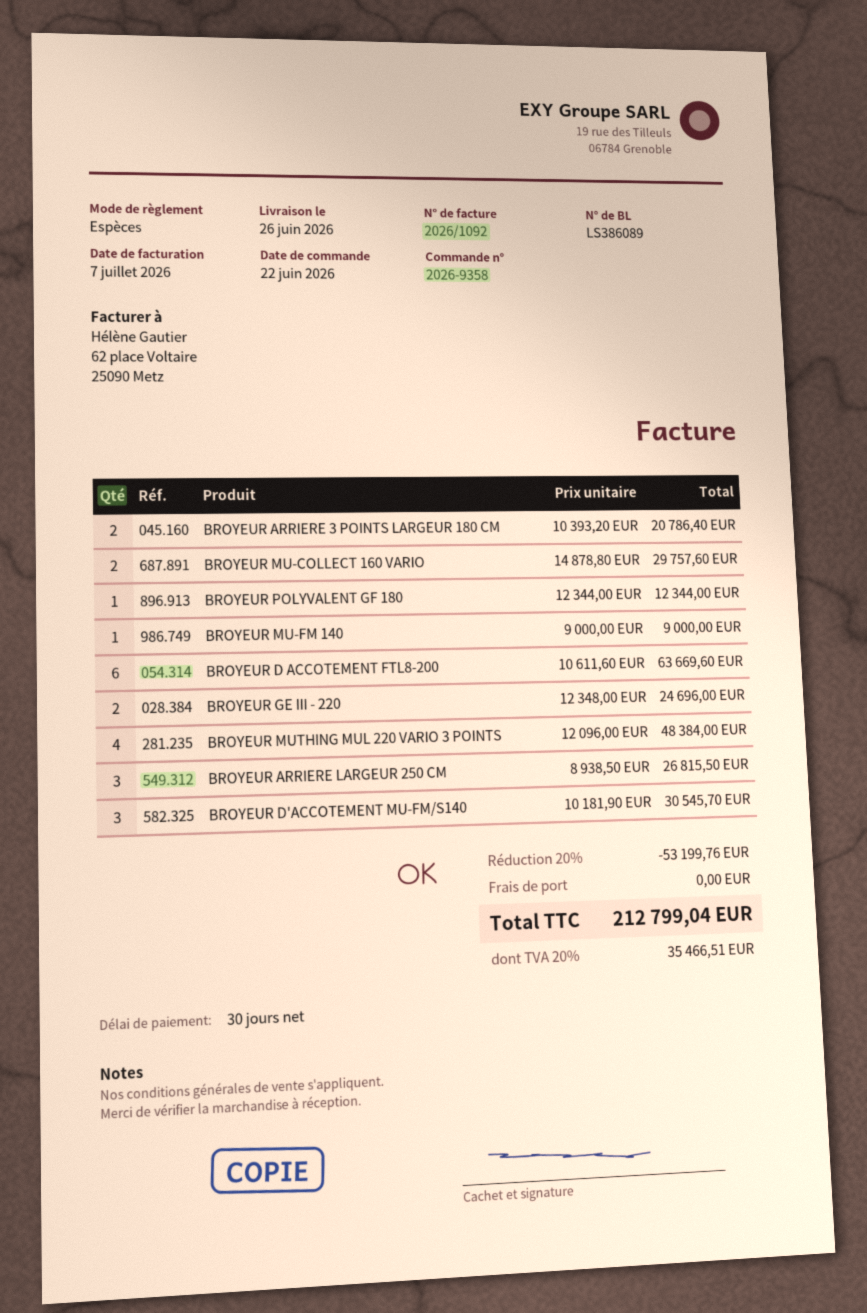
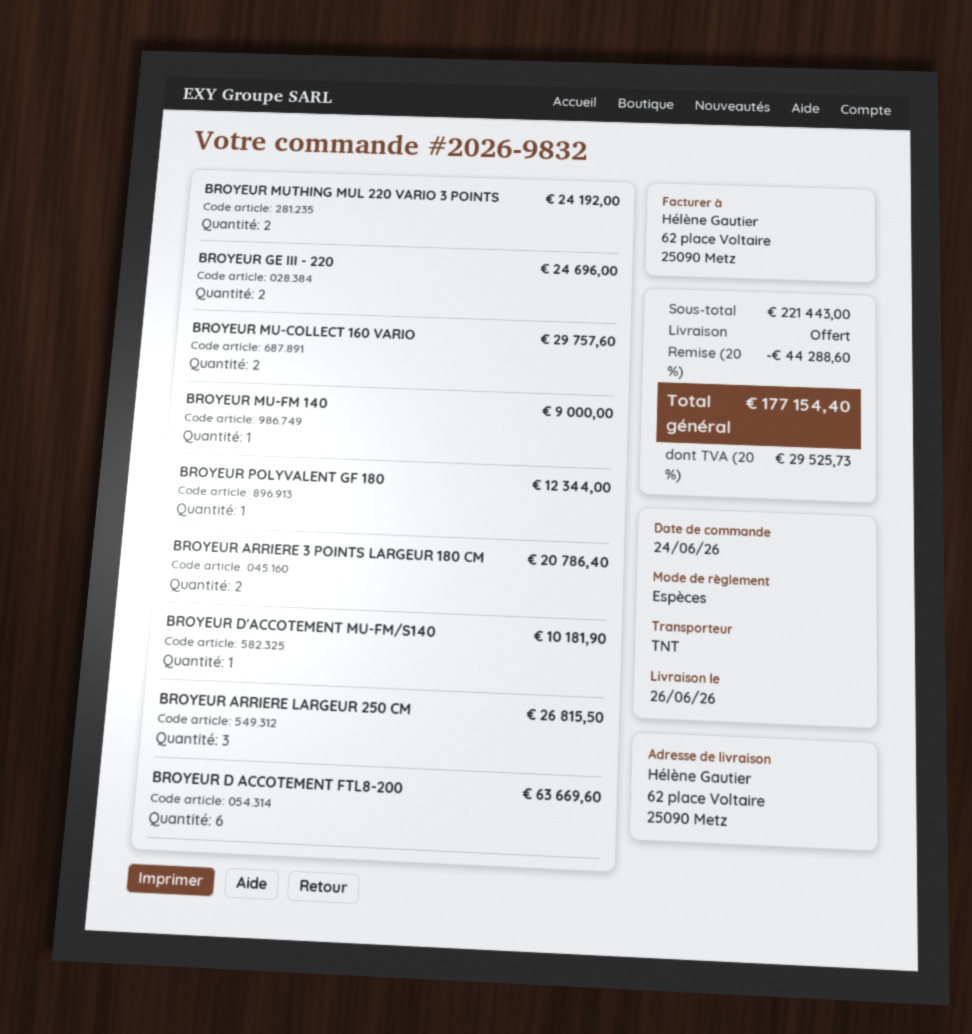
order number: 2026-9358 -> 2026-9832
order date: 2026-06-22 -> 2026-06-24
BROYEUR MUTHING MUL 220 VARIO 3 POINTS: 4 for 48384.00 -> 2 for 24192.00
BROYEUR D'ACCOTEMENT MU-FM/S140: 3 for 30545.70 -> 1 for 10181.90
discount: 20% = 53199.76 -> 20% = 44288.60
tax: 20% = 35466.51 -> 20% = 29525.73
total: 212799.04 -> 177154.40

